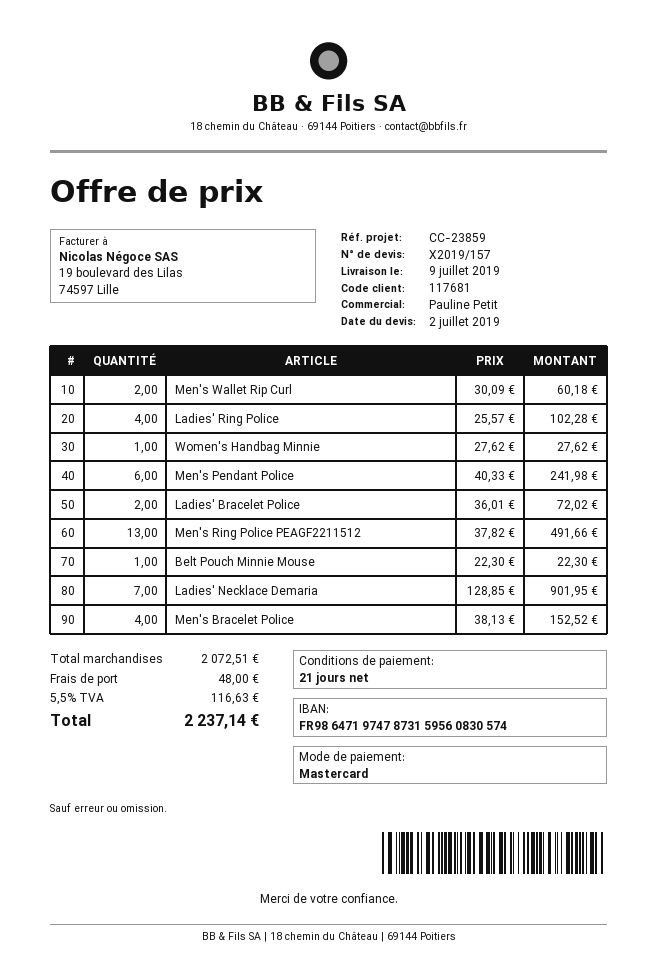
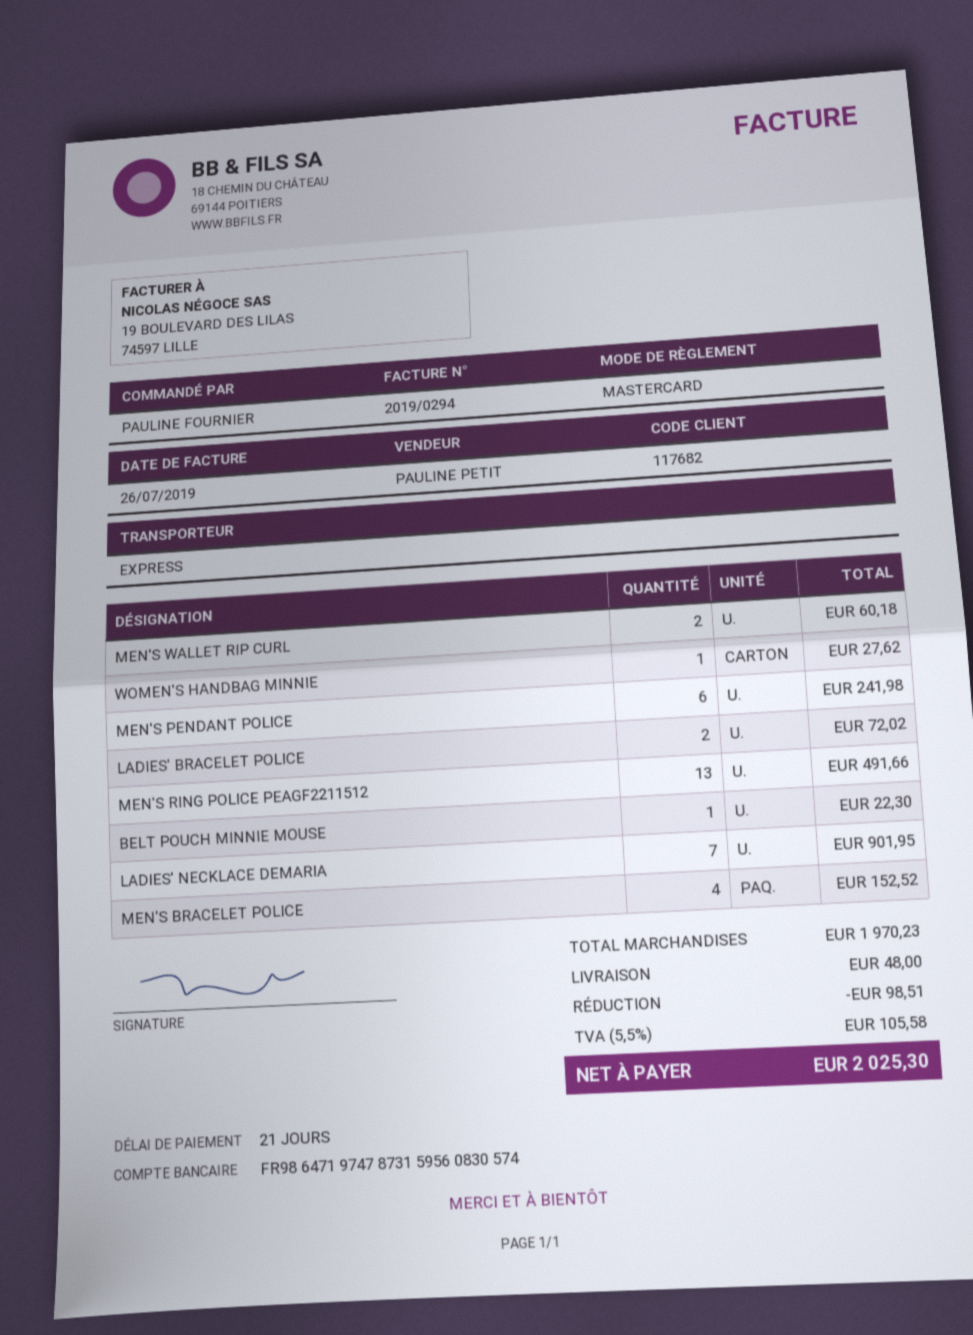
customer number: 117681 -> 117682
Ladies' Ring Police: 4 for 102.28 -> none
subtotal: 2072.51 -> 1970.23
discount: none -> 98.51
tax: 5.5% = 116.63 -> 5.5% = 105.58
total: 2237.14 -> 2025.30

